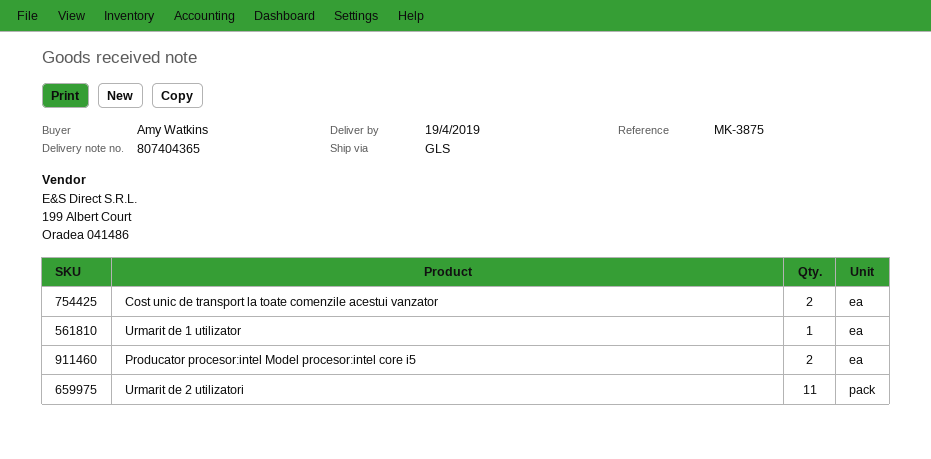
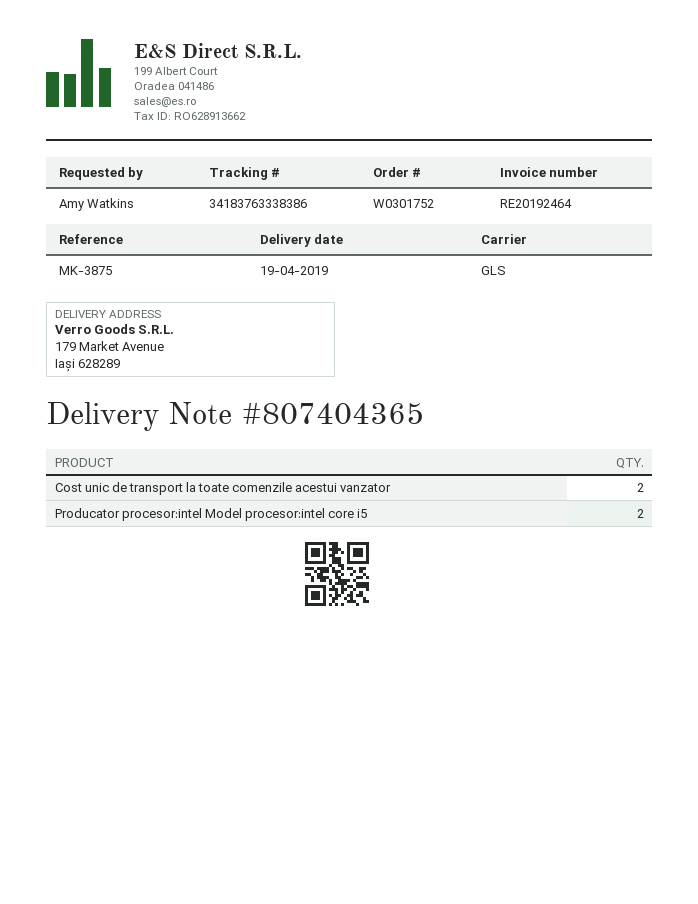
Urmarit de 1 utilizator: 1 -> none
Urmarit de 2 utilizatori: 11 -> none

